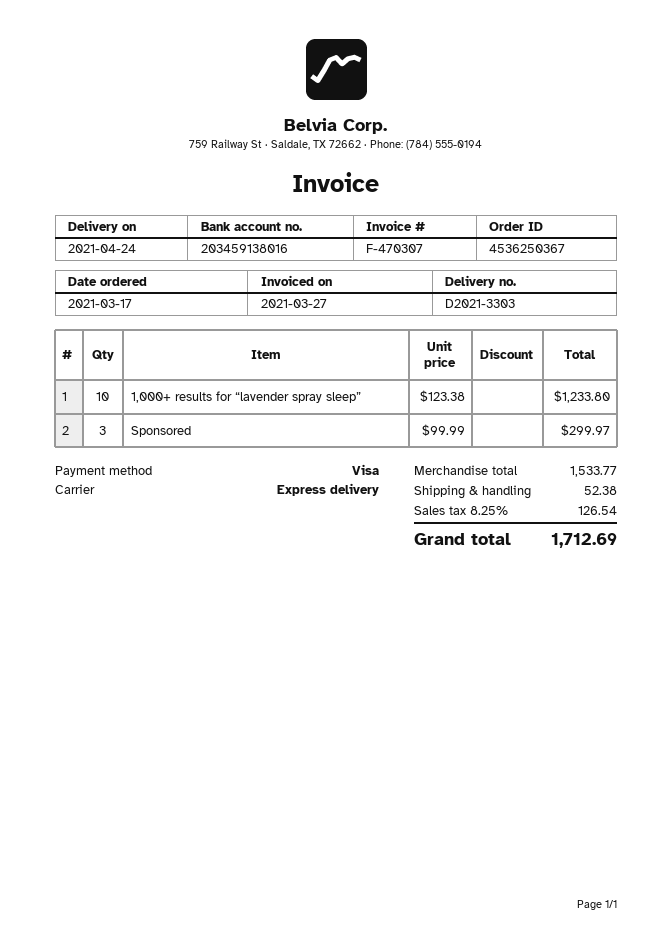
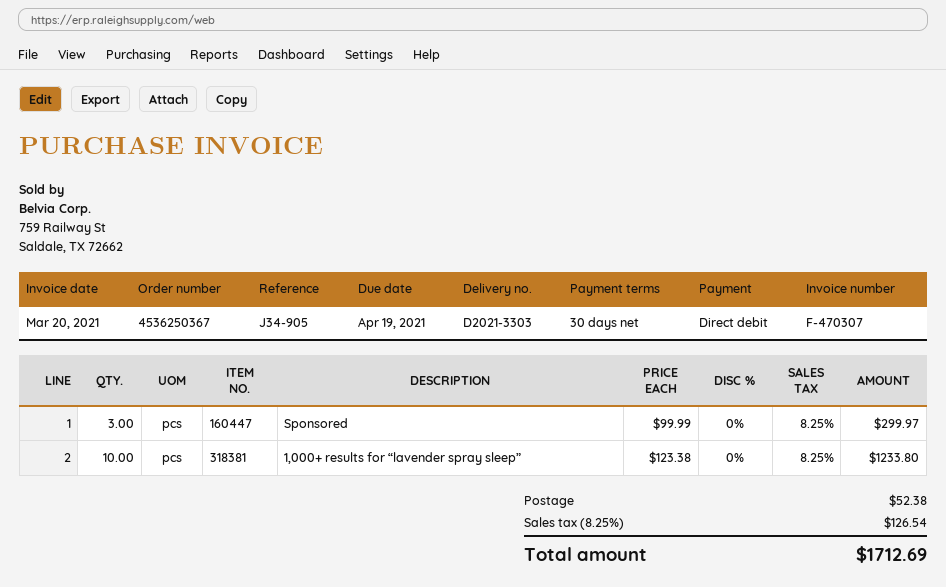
invoice date: 2021-03-27 -> 2021-03-20
payment method: Visa -> direct debit

